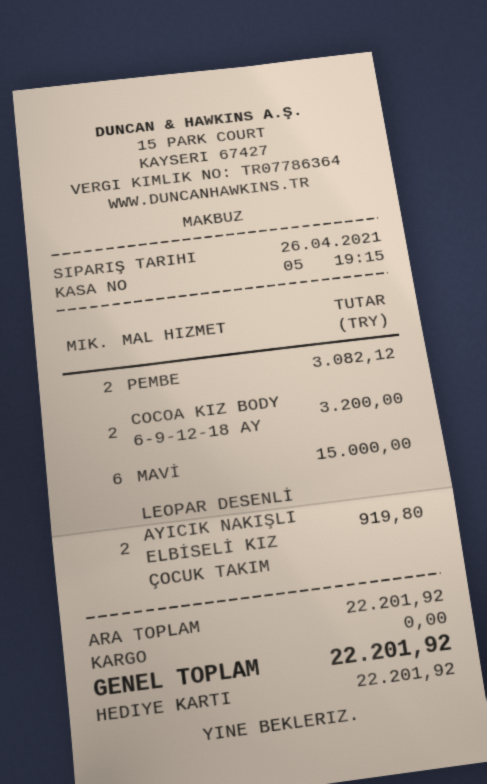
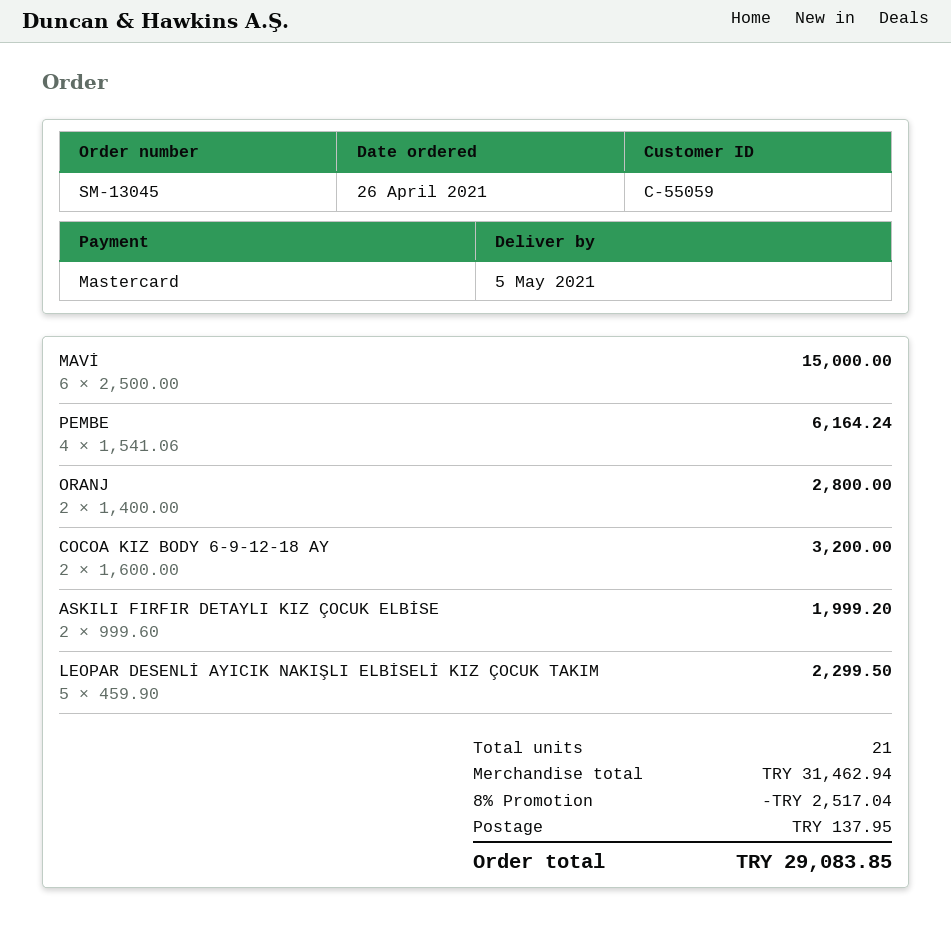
payment method: gift card -> Mastercard
PEMBE: 2 for 3082.12 -> 4 for 6164.24
LEOPAR DESENLİ AYICIK NAKIŞLI ELBİSELİ KIZ ÇOCUK TAKIM: 2 for 919.80 -> 5 for 2299.50
ORANJ: none -> 2 for 2800.00
ASKILI FIRFIR DETAYLI KIZ ÇOCUK ELBİSE: none -> 2 for 1999.20
subtotal: 22201.92 -> 31462.94
discount: none -> 8% = 2517.04
shipping: 0.00 -> 137.95
total: 22201.92 -> 29083.85

